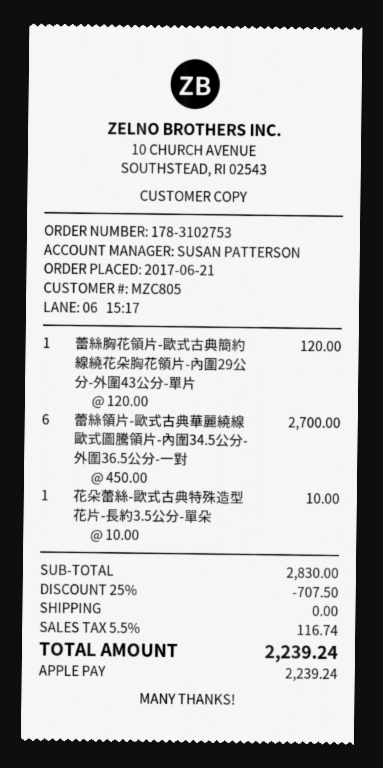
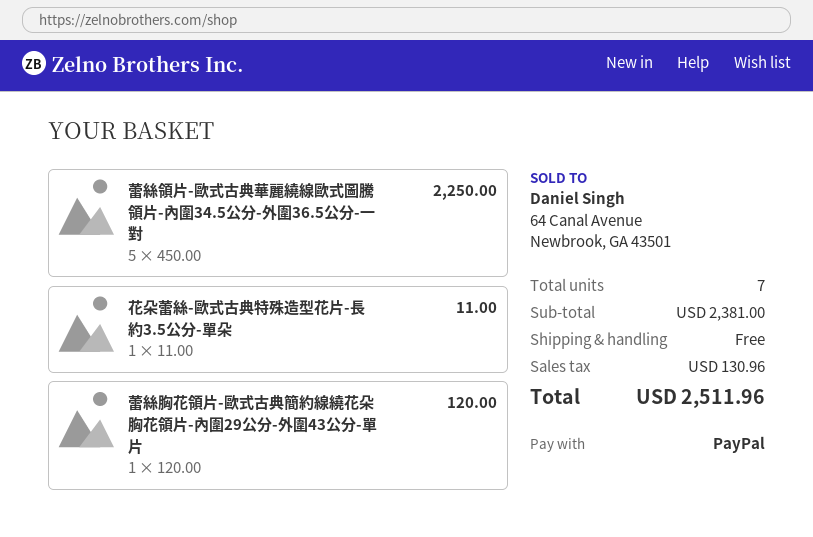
payment method: Apple Pay -> PayPal
蕾絲領片-歐式古典華麗繞線歐式圖騰領片-內圍34.5公分-外圍36.5公分-一對: 6 x 450.00 = 2700.00 -> 5 x 450.00 = 2250.00
花朵蕾絲-歐式古典特殊造型花片-長約3.5公分-單朵: 1 x 10.00 = 10.00 -> 1 x 11.00 = 11.00
subtotal: 2830.00 -> 2381.00
discount: 25% = 707.50 -> none
tax: 116.74 -> 130.96
total: 2239.24 -> 2511.96

